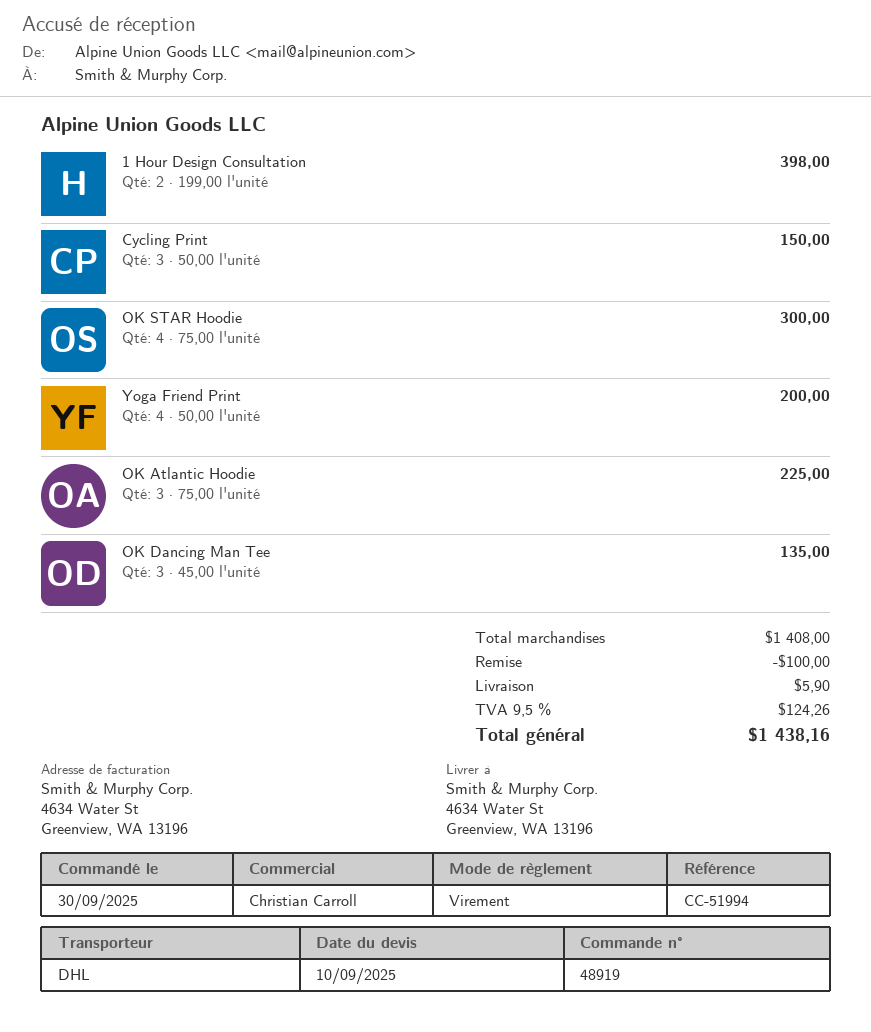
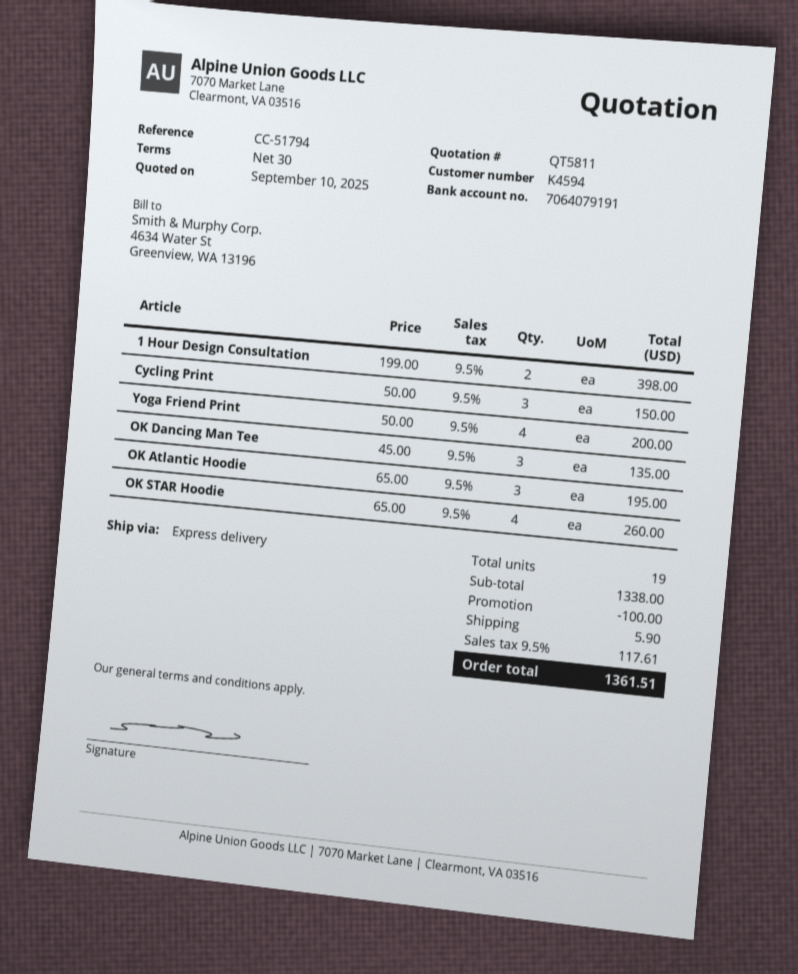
reference: CC-51994 -> CC-51794
shipping method: DHL -> express
OK STAR Hoodie: 4 x 75.00 = 300.00 -> 4 x 65.00 = 260.00
OK Atlantic Hoodie: 3 x 75.00 = 225.00 -> 3 x 65.00 = 195.00
subtotal: 1408.00 -> 1338.00
tax: 9.5% = 124.26 -> 9.5% = 117.61
total: 1438.16 -> 1361.51

